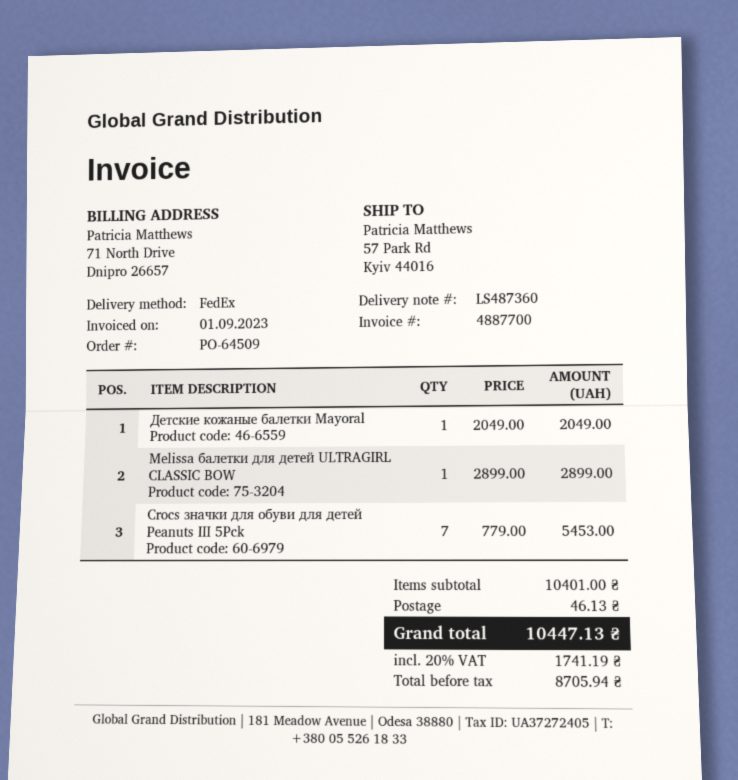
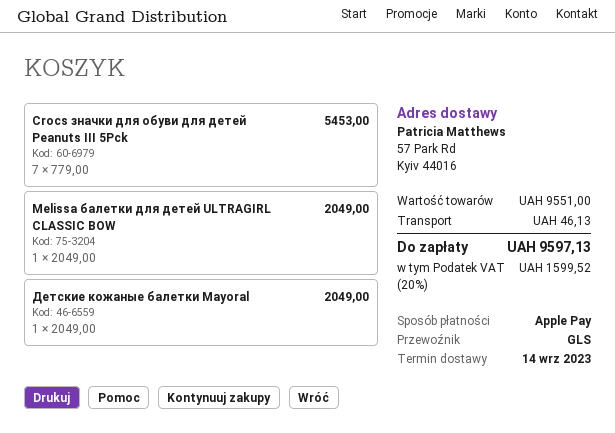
shipping method: FedEx -> GLS
Melissa балетки для детей ULTRAGIRL CLASSIC BOW: 1 x 2899.00 = 2899.00 -> 1 x 2049.00 = 2049.00
subtotal: 10401.00 -> 9551.00
tax: 20% = 1741.19 -> 20% = 1599.52
total: 10447.13 -> 9597.13

